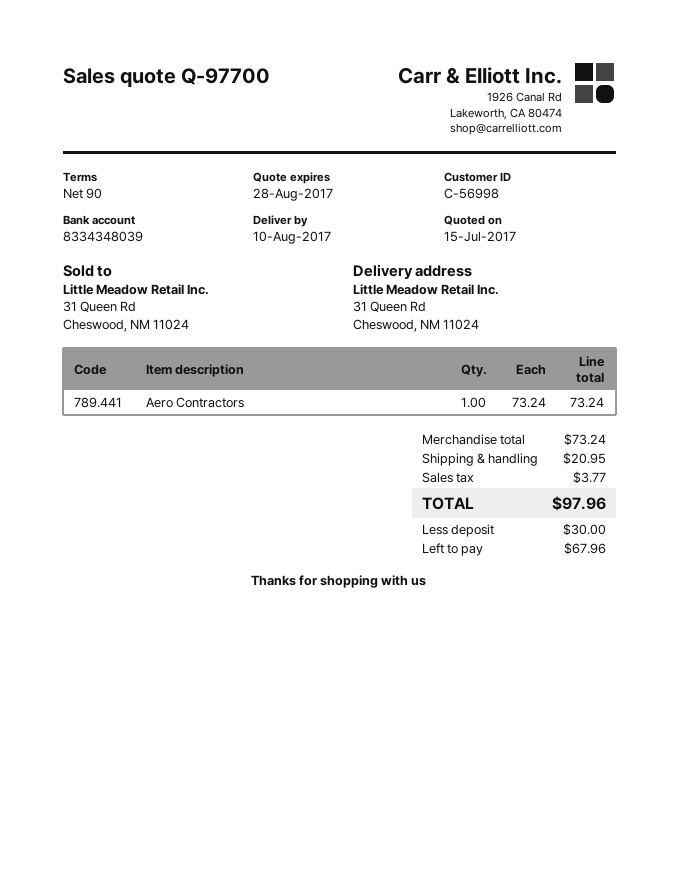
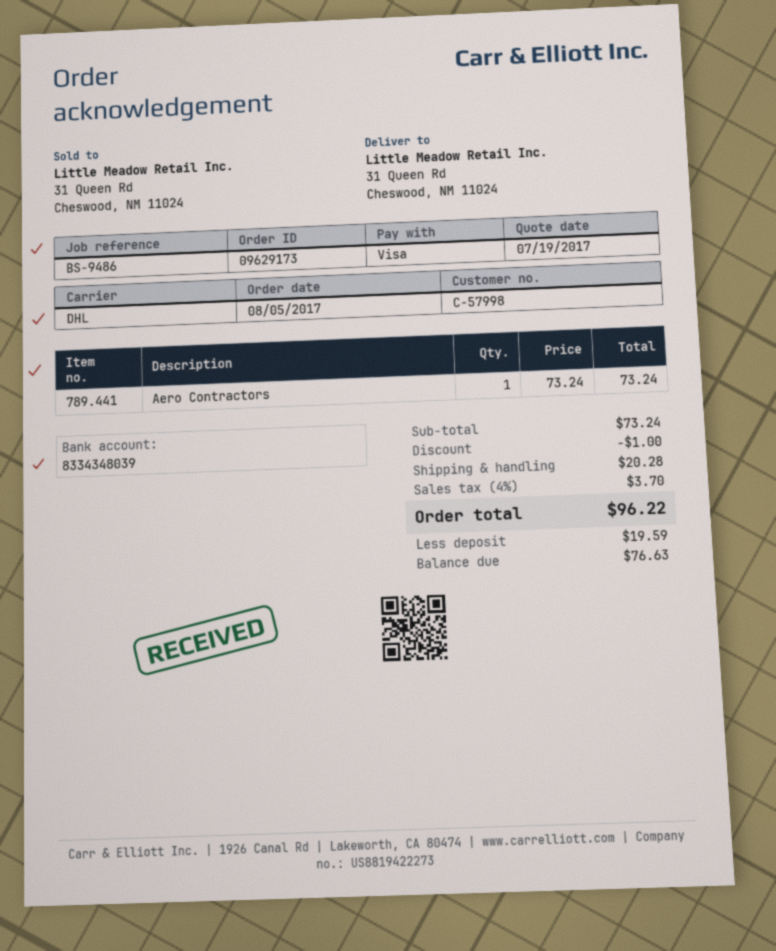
quote date: 2017-07-15 -> 2017-07-19
customer number: C-56998 -> C-57998
discount: none -> 1.00
shipping: 20.95 -> 20.28
tax: 3.77 -> 3.70
total: 97.96 -> 96.22
deposit: 30.00 -> 19.59
balance: 67.96 -> 76.63

